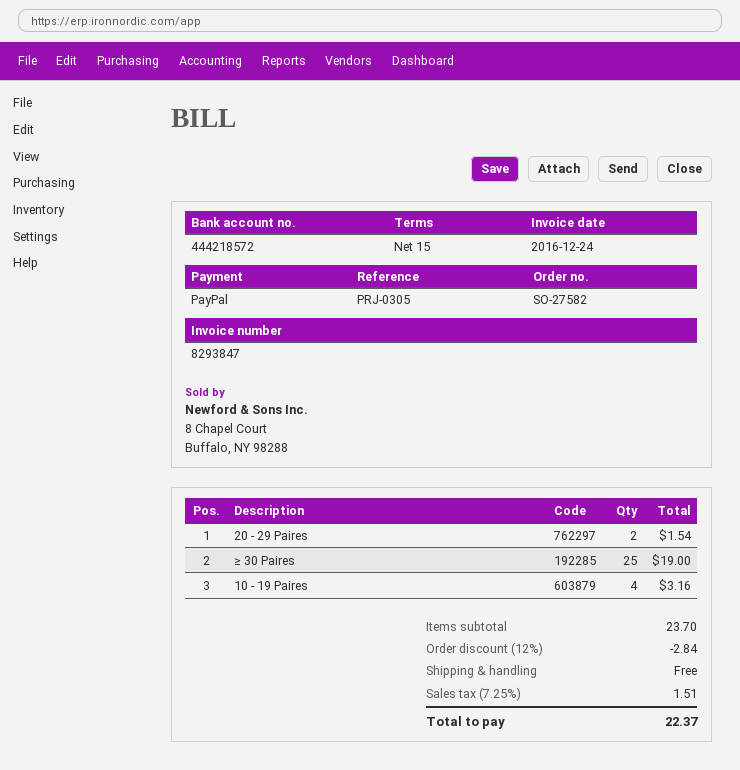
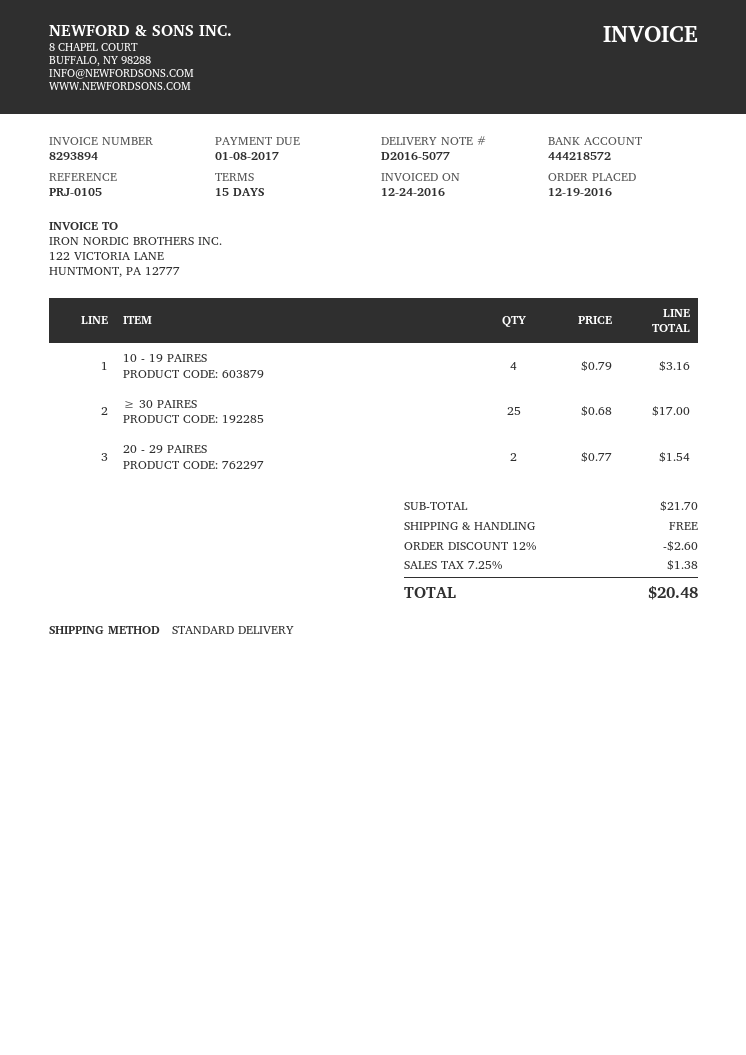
invoice number: 8293847 -> 8293894
reference: PRJ-0305 -> PRJ-0105
≥ 30 Paires: 25 for 19.00 -> 25 for 17.00
subtotal: 23.70 -> 21.70
discount: 12% = 2.84 -> 12% = 2.60
tax: 7.25% = 1.51 -> 7.25% = 1.38
total: 22.37 -> 20.48

